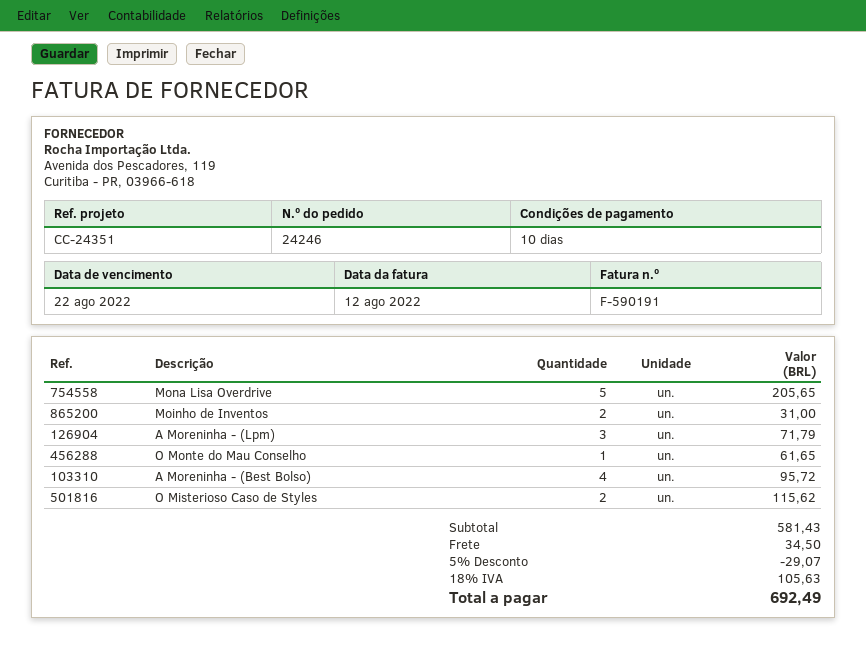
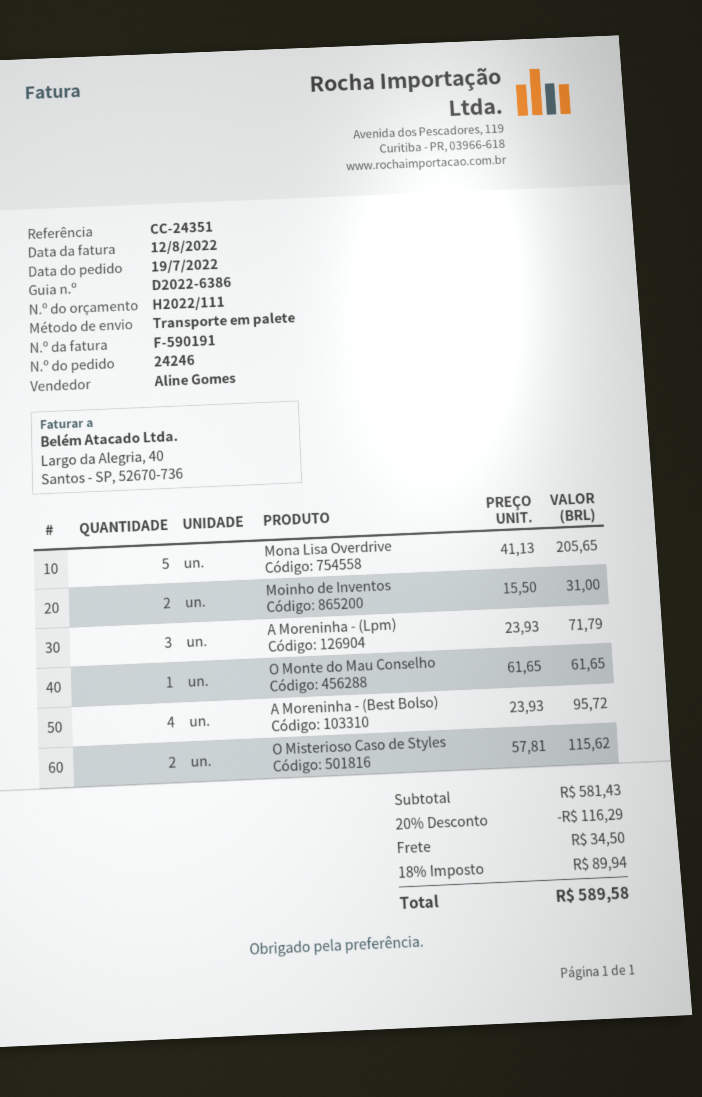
discount: 5% = 29.07 -> 20% = 116.29
tax: 18% = 105.63 -> 18% = 89.94
total: 692.49 -> 589.58

